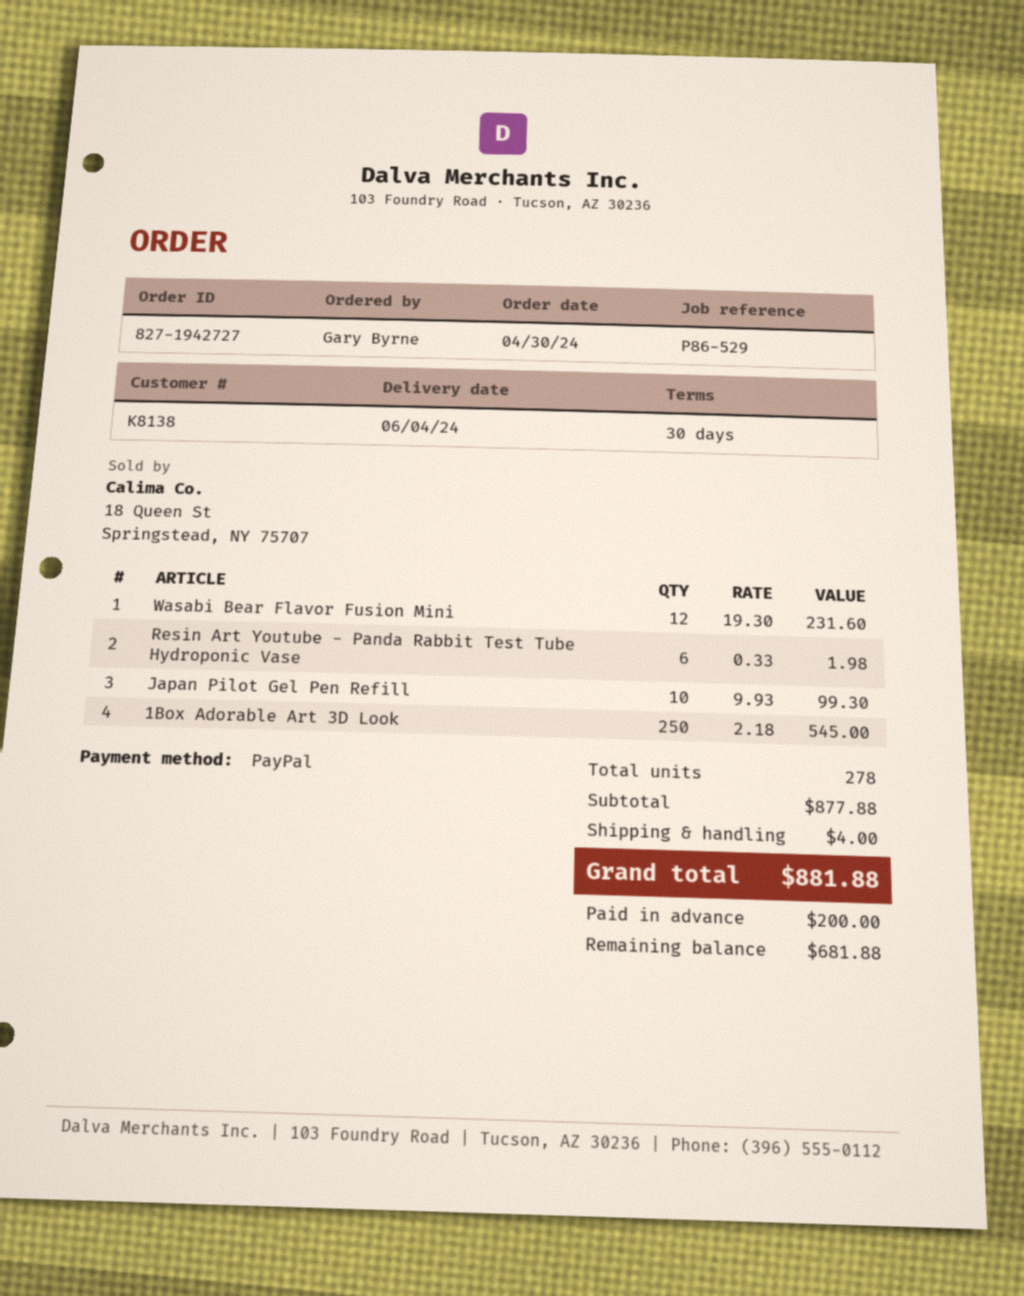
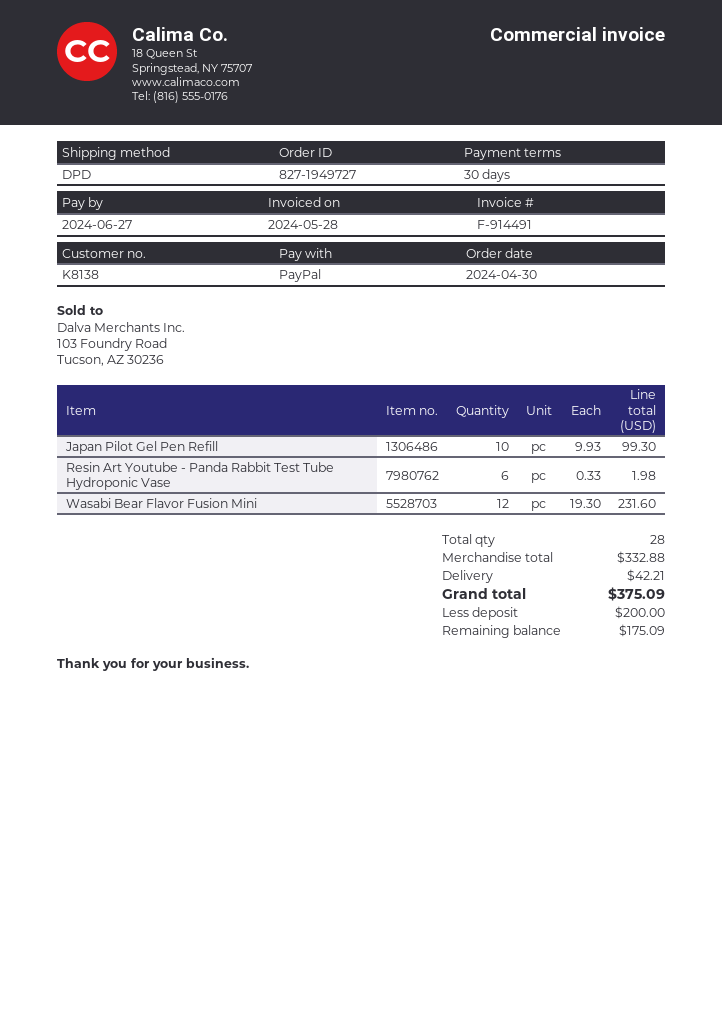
order number: 827-1942727 -> 827-1949727
1Box Adorable Art 3D Look: 250 x 2.18 = 545.00 -> none
total quantity: 278 -> 28
subtotal: 877.88 -> 332.88
shipping: 4.00 -> 42.21
total: 881.88 -> 375.09
balance: 681.88 -> 175.09

